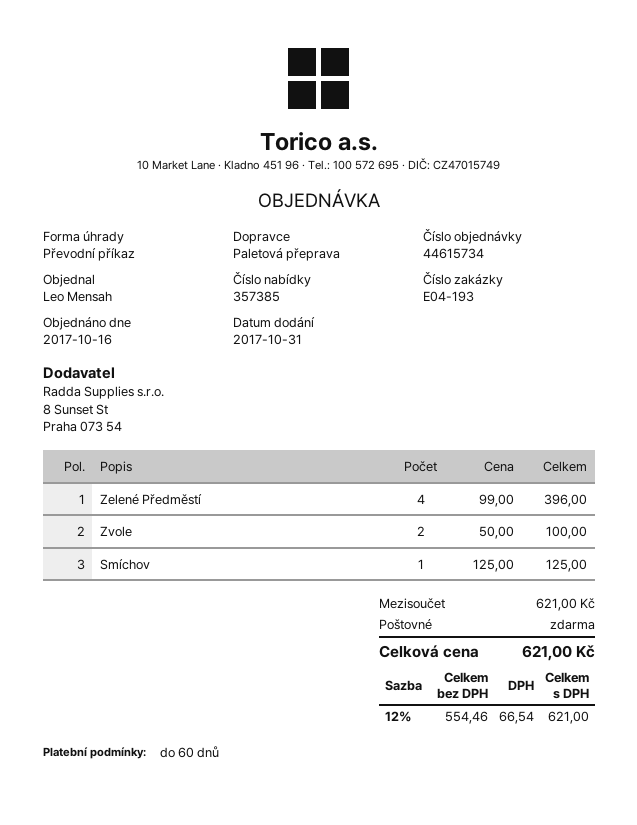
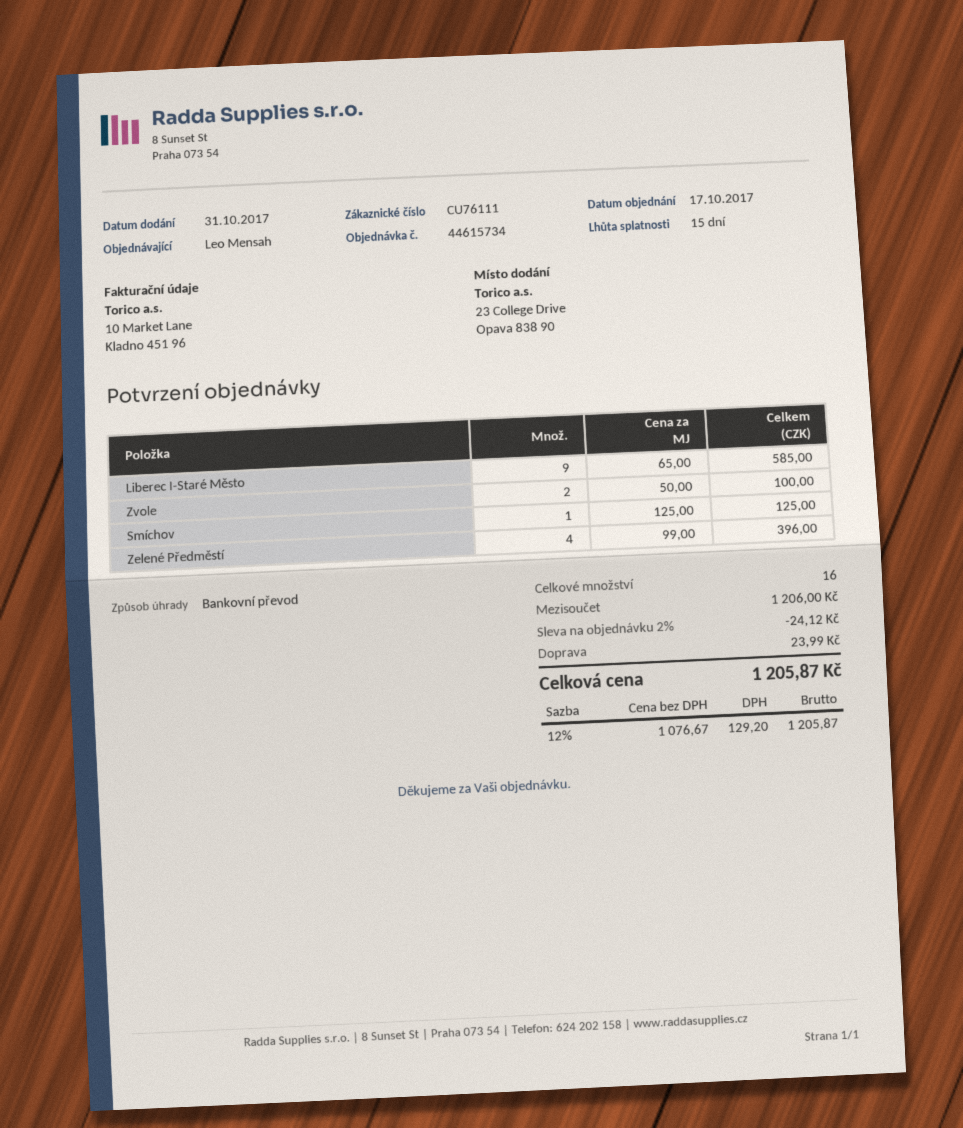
order date: 2017-10-16 -> 2017-10-17
payment terms: 60 days -> 15 days
Liberec I-Staré Město: none -> 9 x 65.00 = 585.00
subtotal: 621.00 -> 1206.00
discount: none -> 2% = 24.12
shipping: 0.00 -> 23.99
net: 554.46 -> 1076.67
tax: 12% = 66.54 -> 12% = 129.20
total: 621.00 -> 1205.87

